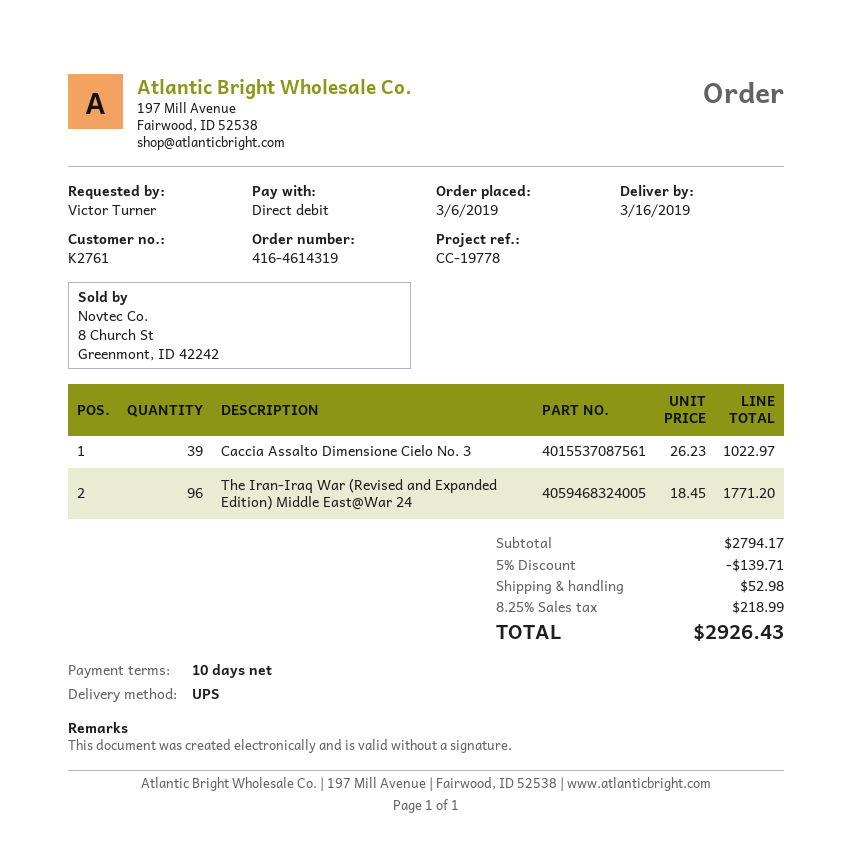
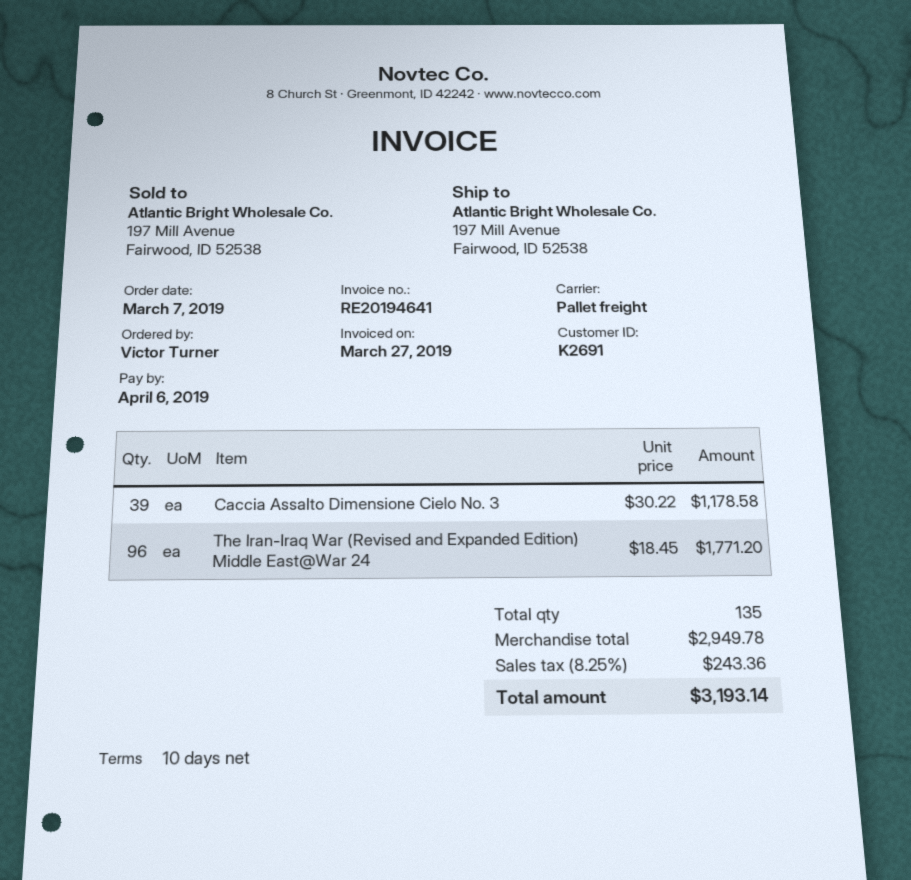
order date: 2019-03-06 -> 2019-03-07
customer number: K2761 -> K2691
shipping method: UPS -> pallet freight
Caccia Assalto Dimensione Cielo No. 3: 39 x 26.23 = 1022.97 -> 39 x 30.22 = 1178.58
subtotal: 2794.17 -> 2949.78
discount: 5% = 139.71 -> none
shipping: 52.98 -> none
tax: 8.25% = 218.99 -> 8.25% = 243.36
total: 2926.43 -> 3193.14

